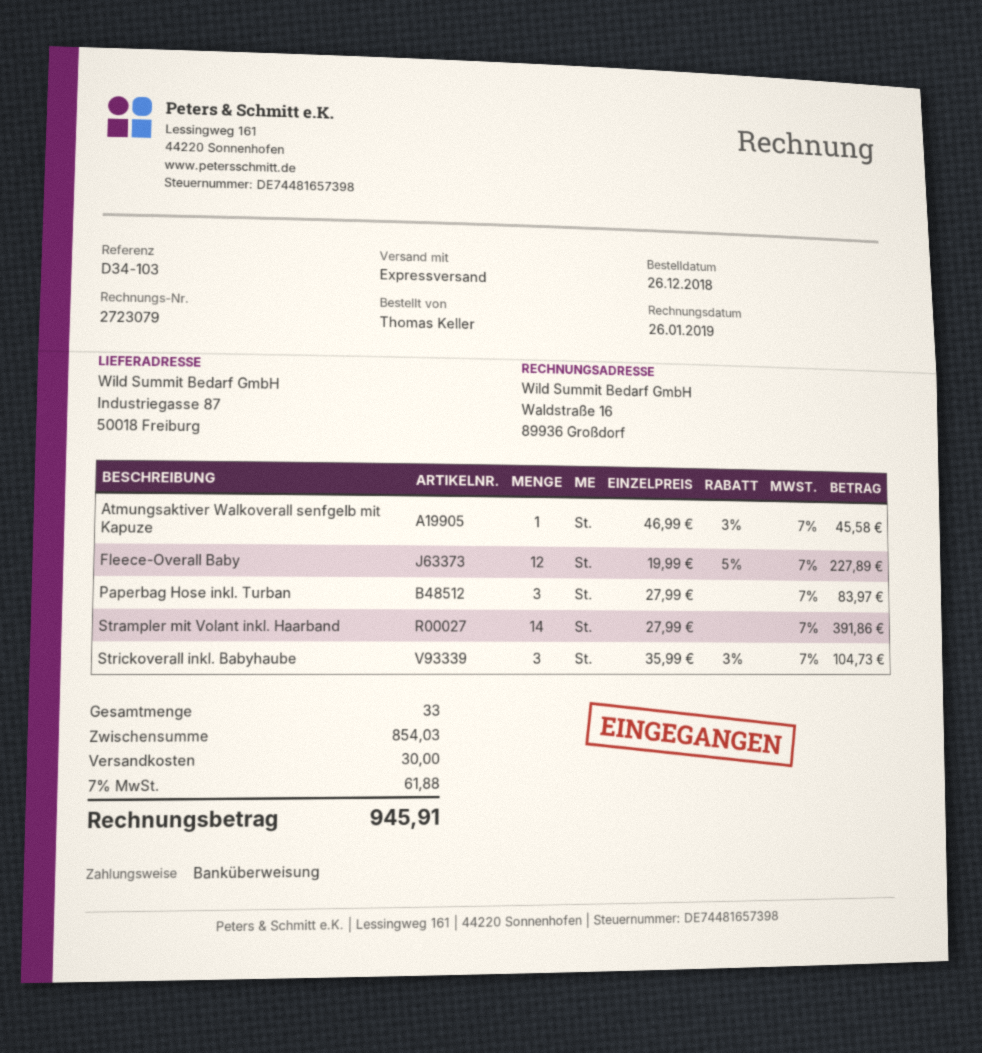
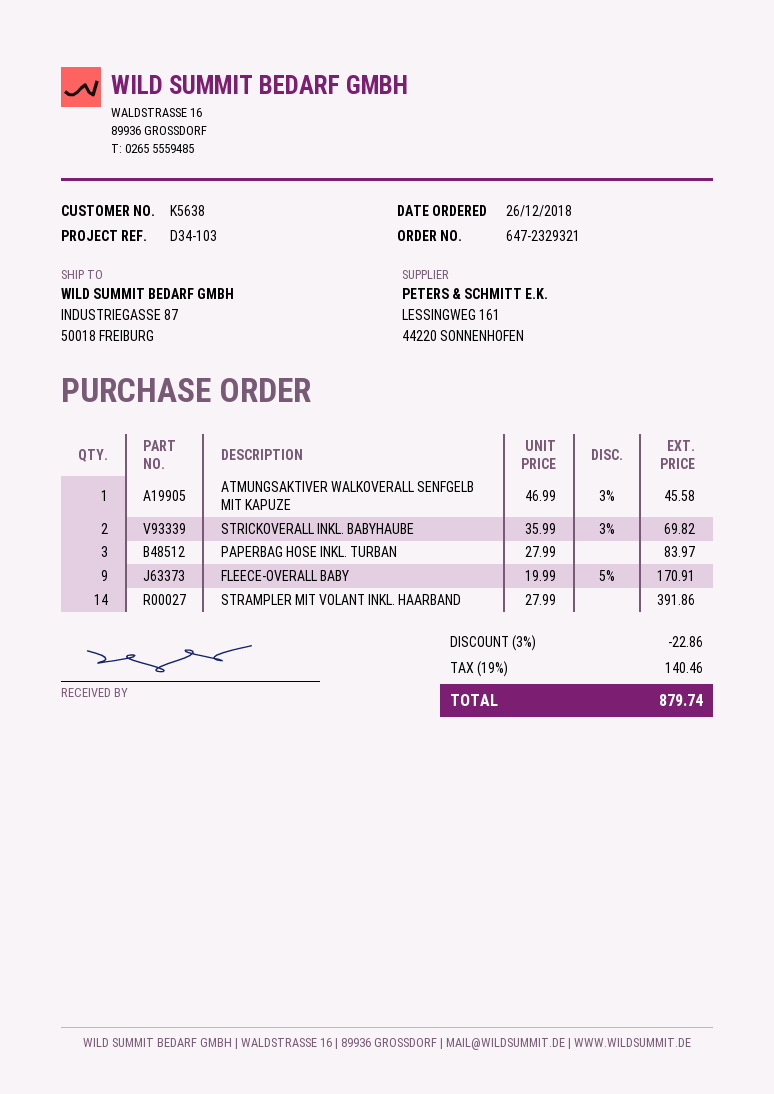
Fleece-Overall Baby: 12 x 19.99 - 5% = 227.89 -> 9 x 19.99 - 5% = 170.91
Strickoverall inkl. Babyhaube: 3 x 35.99 - 3% = 104.73 -> 2 x 35.99 - 3% = 69.82
discount: none -> 3% = 22.86
shipping: 30.00 -> none
tax: 7% = 61.88 -> 19% = 140.46
total: 945.91 -> 879.74

